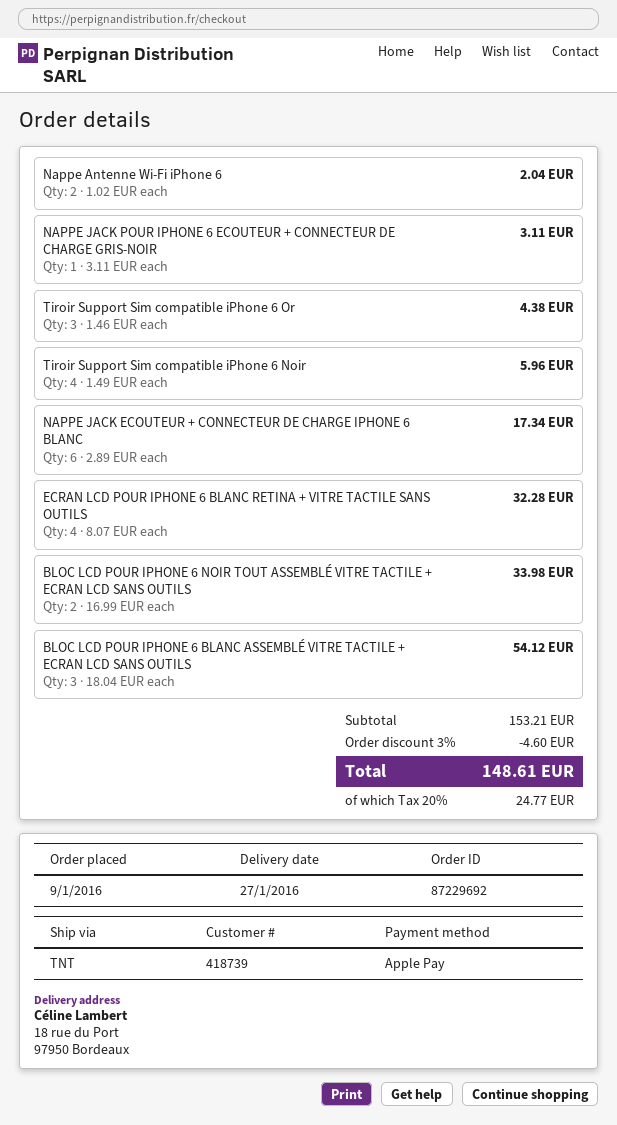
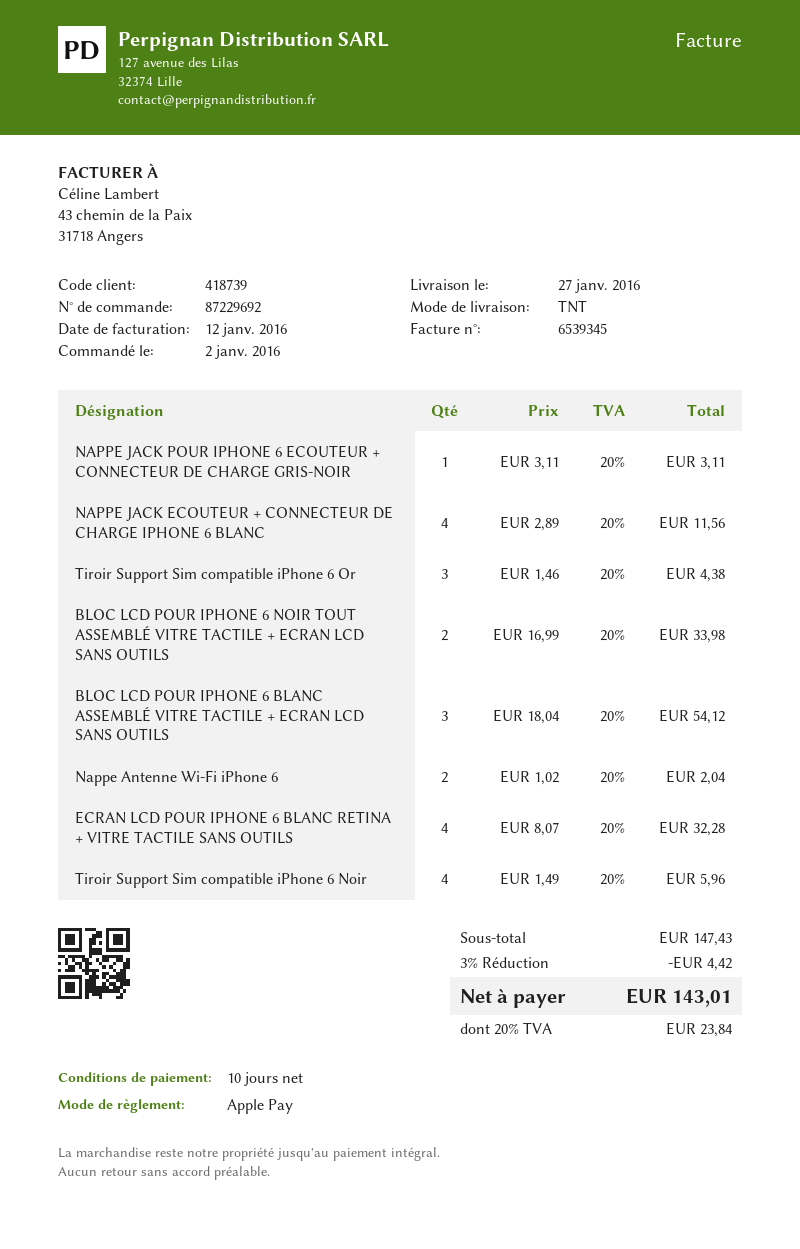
order date: 2016-01-09 -> 2016-01-02
NAPPE JACK ECOUTEUR + CONNECTEUR DE CHARGE IPHONE 6 BLANC: 6 x 2.89 = 17.34 -> 4 x 2.89 = 11.56
subtotal: 153.21 -> 147.43
discount: 3% = 4.60 -> 3% = 4.42
tax: 20% = 24.77 -> 20% = 23.84
total: 148.61 -> 143.01

